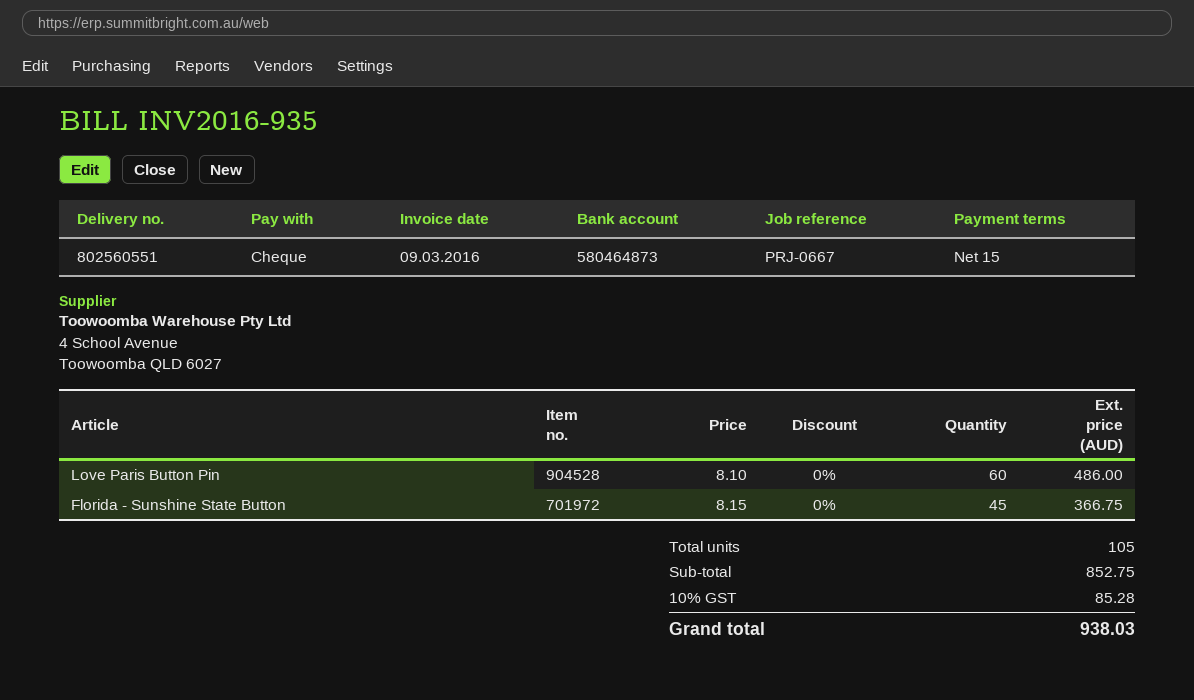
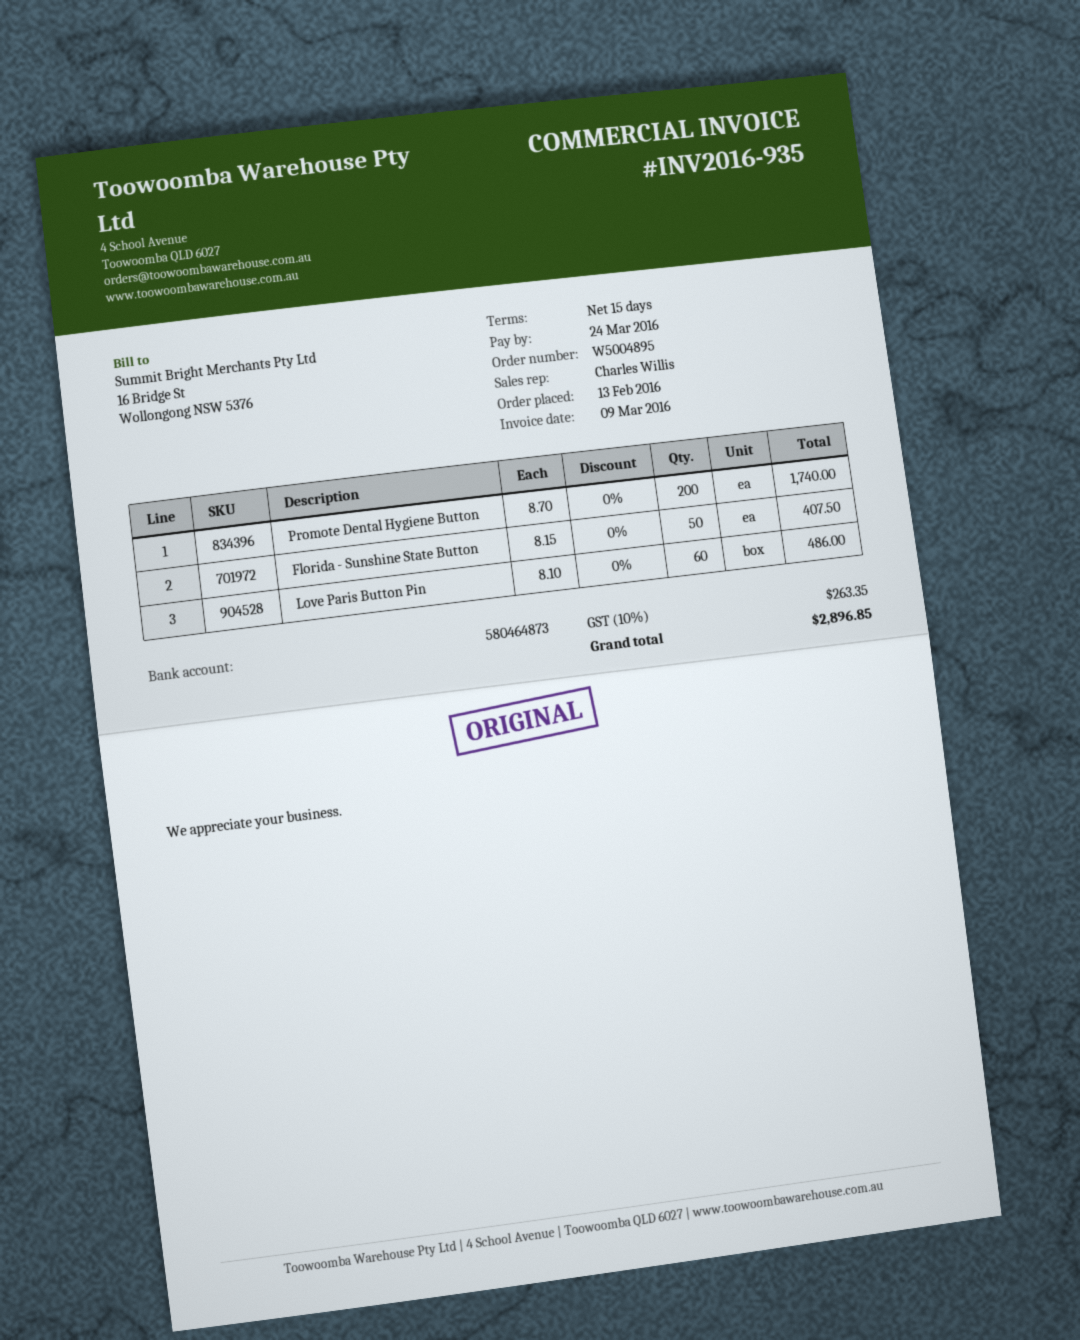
Florida - Sunshine State Button: 45 x 8.15 = 366.75 -> 50 x 8.15 = 407.50
Promote Dental Hygiene Button: none -> 200 x 8.70 = 1740.00
tax: 10% = 85.28 -> 10% = 263.35
total: 938.03 -> 2896.85

